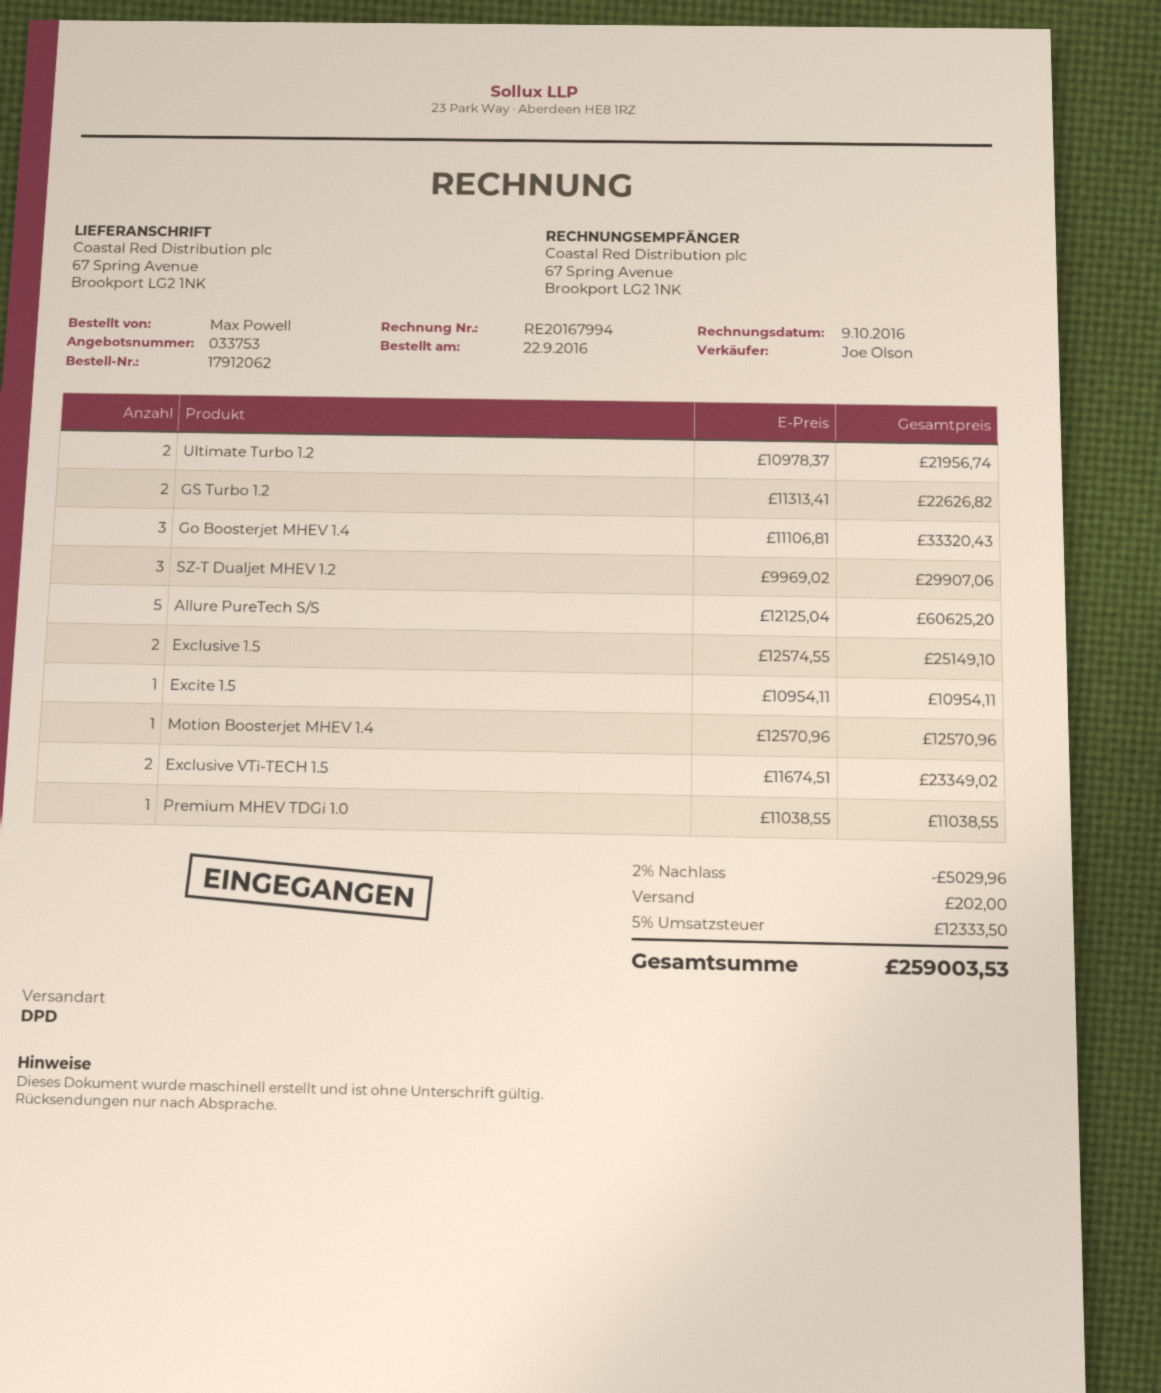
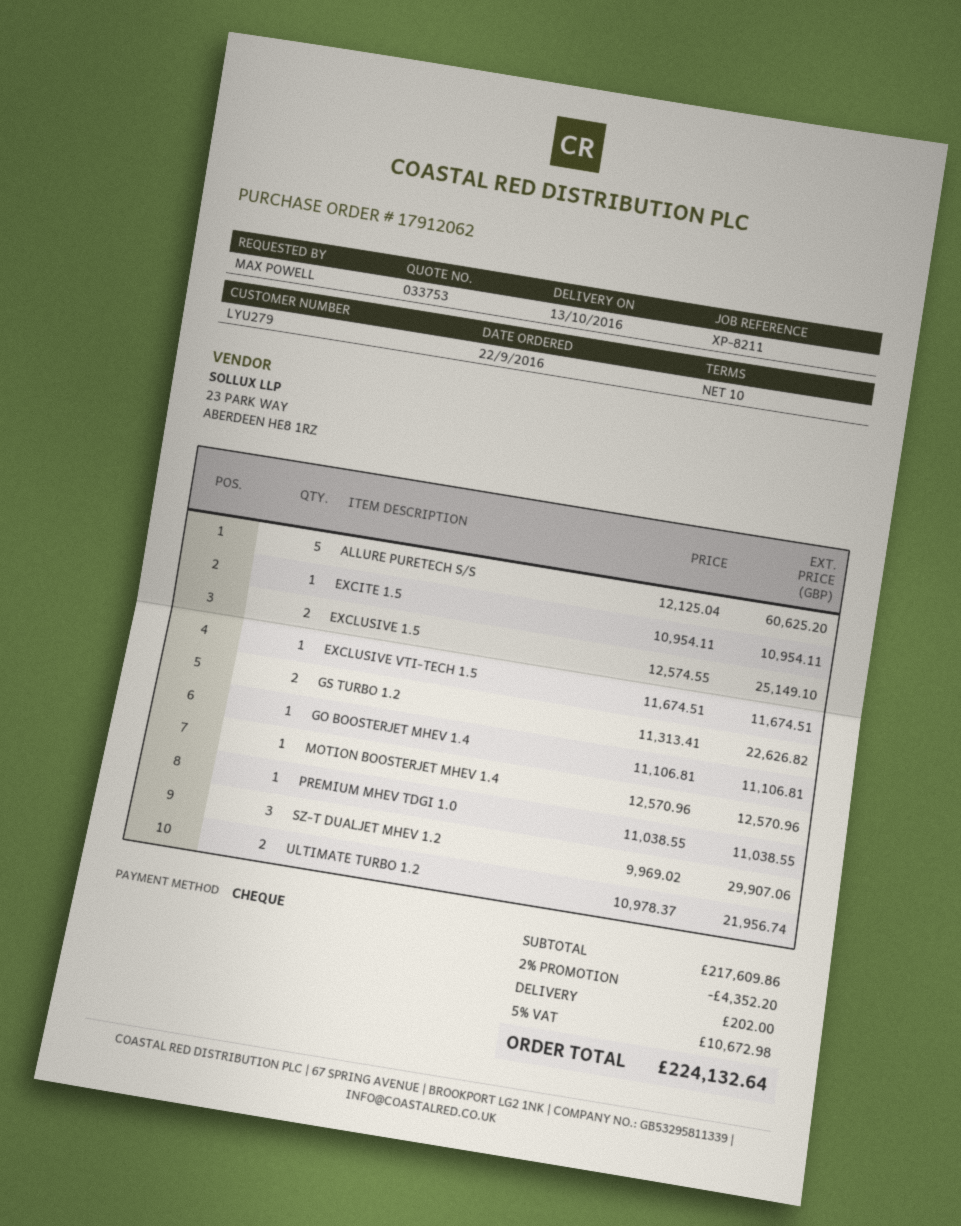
Go Boosterjet MHEV 1.4: 3 x 11106.81 = 33320.43 -> 1 x 11106.81 = 11106.81
Exclusive VTi-TECH 1.5: 2 x 11674.51 = 23349.02 -> 1 x 11674.51 = 11674.51
discount: 2% = 5029.96 -> 2% = 4352.20
tax: 5% = 12333.50 -> 5% = 10672.98
total: 259003.53 -> 224132.64

